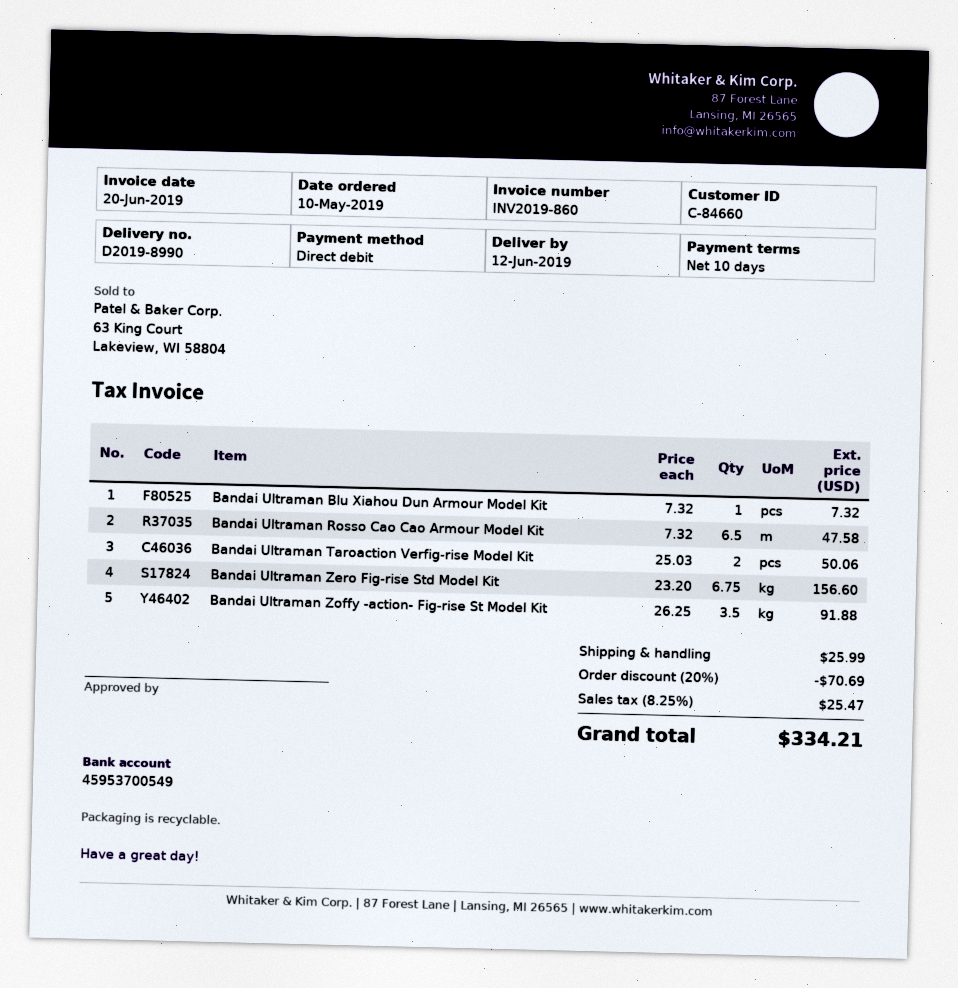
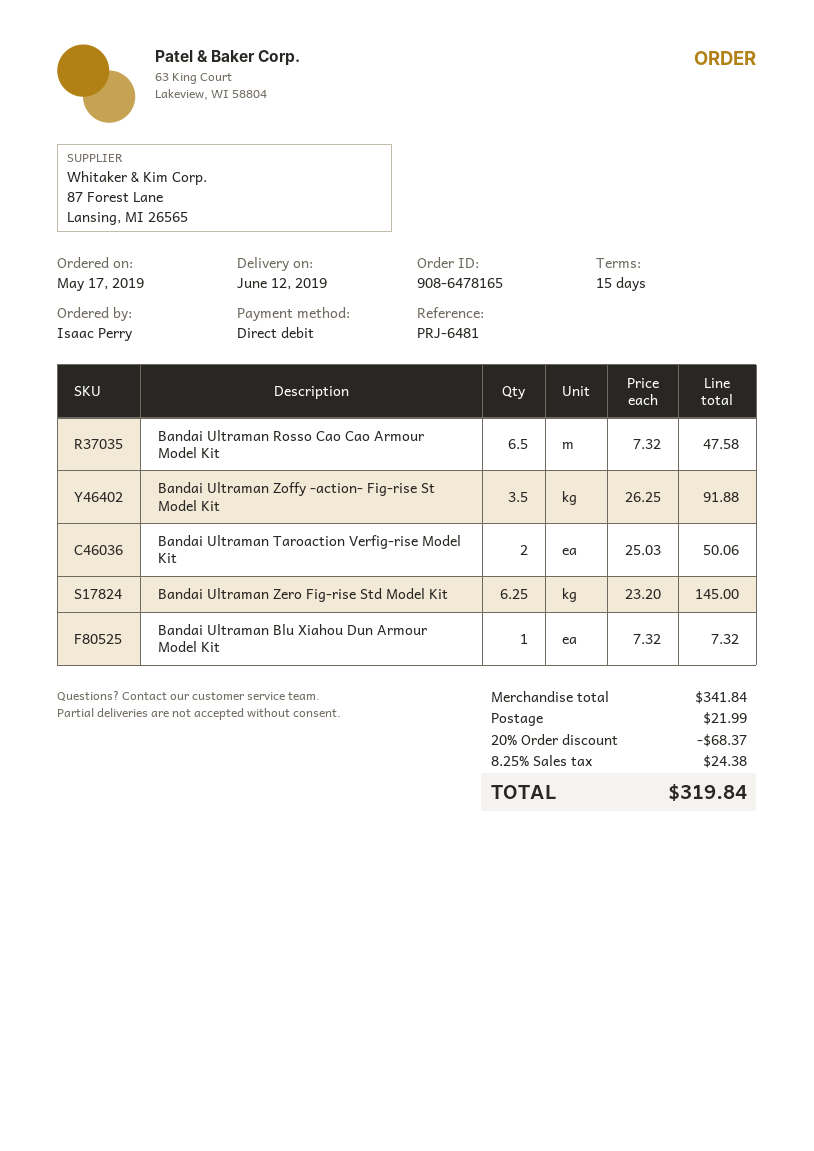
order date: 2019-05-10 -> 2019-05-17
payment terms: 10 days -> 15 days
Bandai Ultraman Zero Fig-rise Std Model Kit: 6.75 x 23.20 = 156.60 -> 6.25 x 23.20 = 145.00
discount: 20% = 70.69 -> 20% = 68.37
shipping: 25.99 -> 21.99
tax: 8.25% = 25.47 -> 8.25% = 24.38
total: 334.21 -> 319.84

